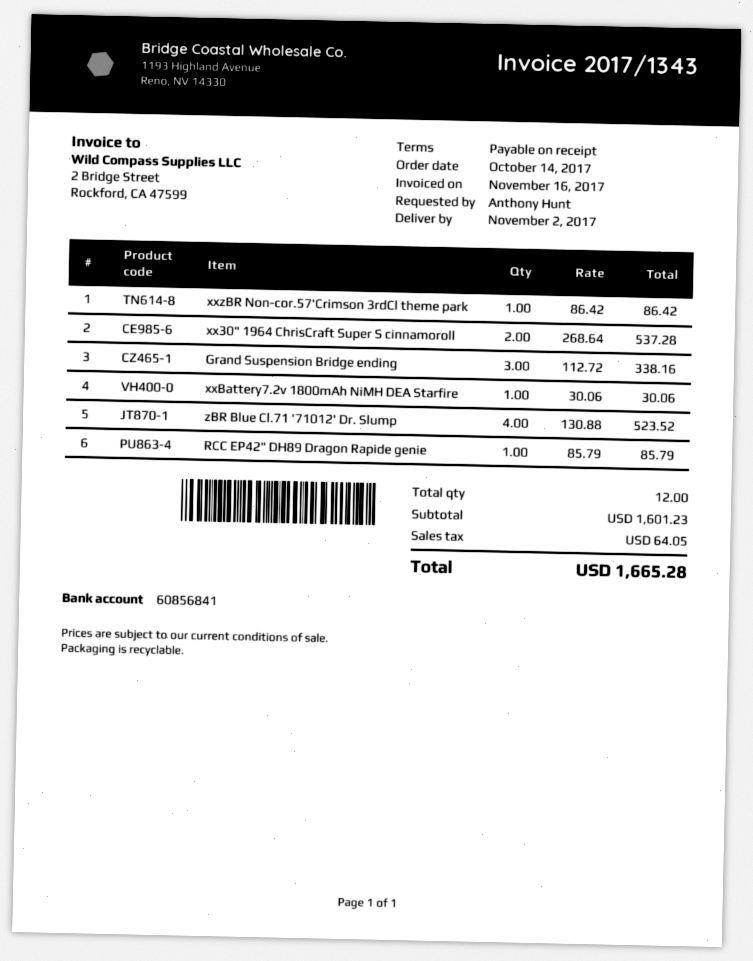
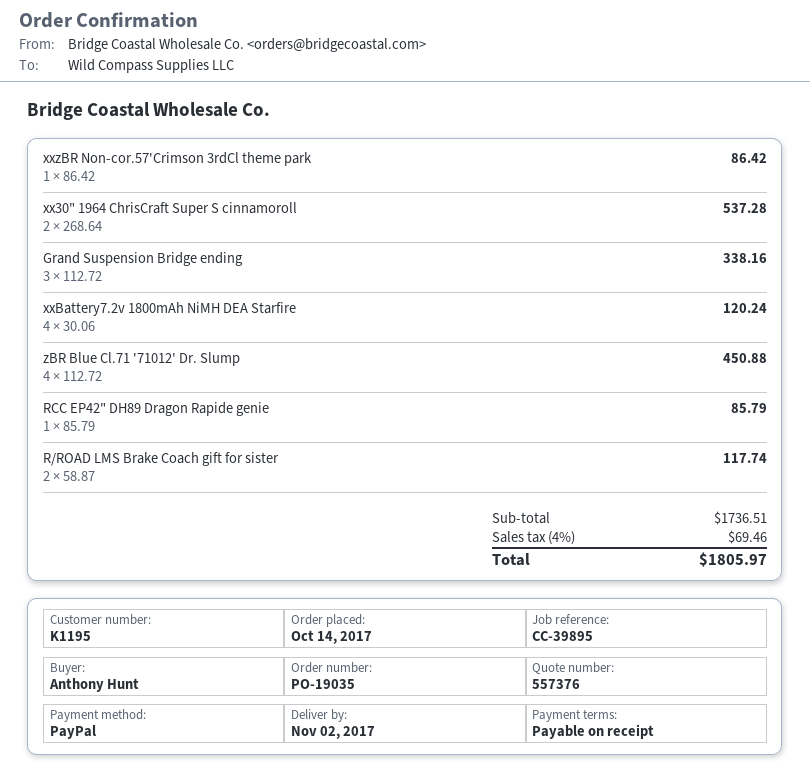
xxBattery7.2v 1800mAh NiMH DEA Starfire: 1 x 30.06 = 30.06 -> 4 x 30.06 = 120.24
zBR Blue Cl.71 '71012' Dr. Slump: 4 x 130.88 = 523.52 -> 4 x 112.72 = 450.88
R/ROAD LMS Brake Coach gift for sister: none -> 2 x 58.87 = 117.74
subtotal: 1601.23 -> 1736.51
tax: 64.05 -> 69.46
total: 1665.28 -> 1805.97

